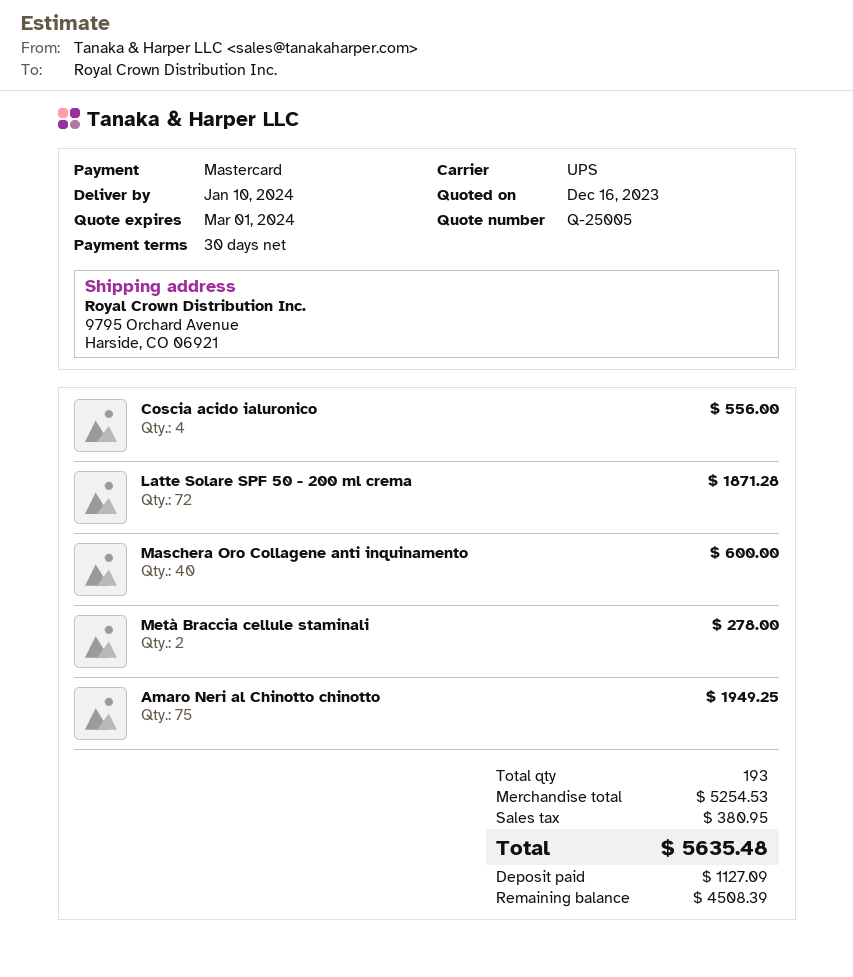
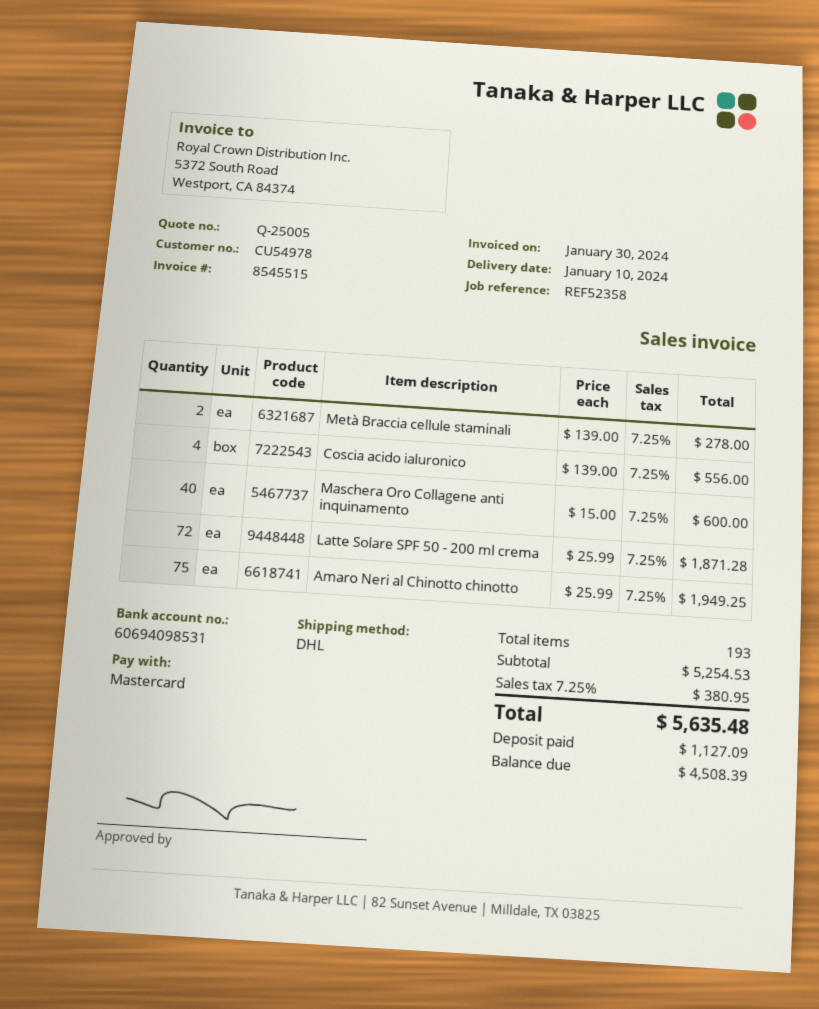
shipping method: UPS -> DHL

